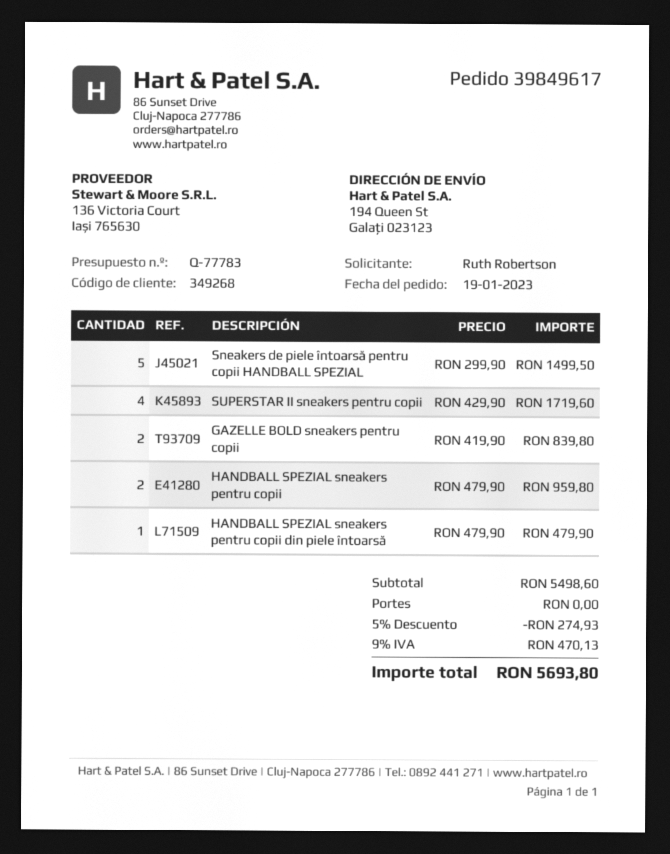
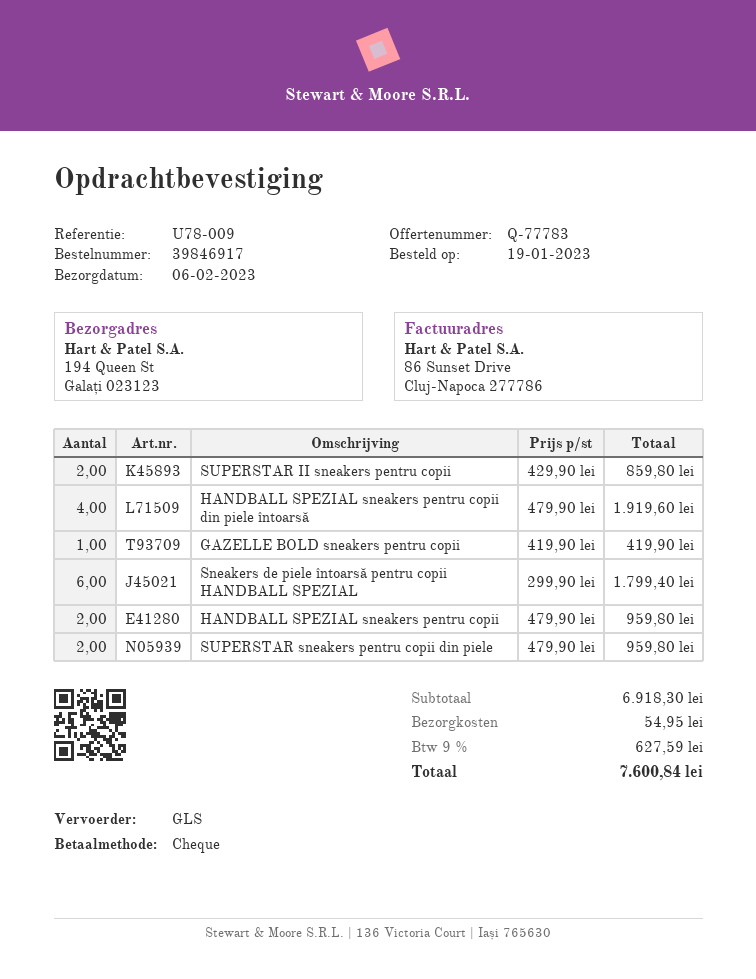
order number: 39849617 -> 39846917
Sneakers de piele întoarsă pentru copii HANDBALL SPEZIAL: 5 x 299.90 = 1499.50 -> 6 x 299.90 = 1799.40
SUPERSTAR II sneakers pentru copii: 4 x 429.90 = 1719.60 -> 2 x 429.90 = 859.80
GAZELLE BOLD sneakers pentru copii: 2 x 419.90 = 839.80 -> 1 x 419.90 = 419.90
HANDBALL SPEZIAL sneakers pentru copii din piele întoarsă: 1 x 479.90 = 479.90 -> 4 x 479.90 = 1919.60
SUPERSTAR sneakers pentru copii din piele: none -> 2 x 479.90 = 959.80
subtotal: 5498.60 -> 6918.30
discount: 5% = 274.93 -> none
shipping: 0.00 -> 54.95
tax: 9% = 470.13 -> 9% = 627.59
total: 5693.80 -> 7600.84

